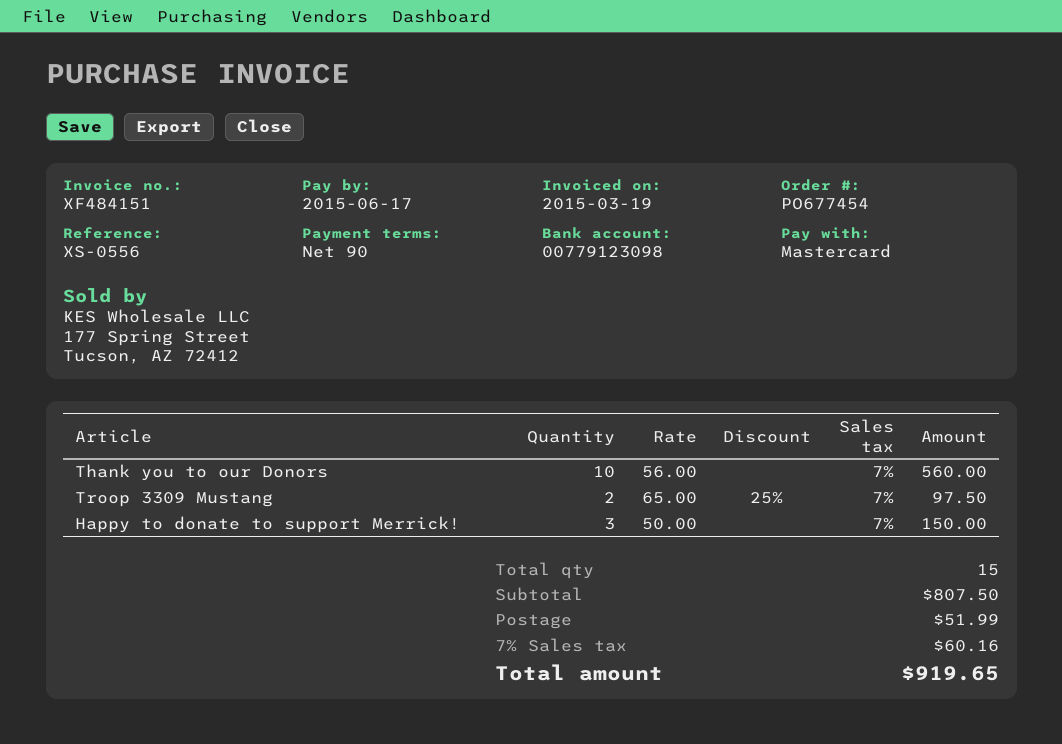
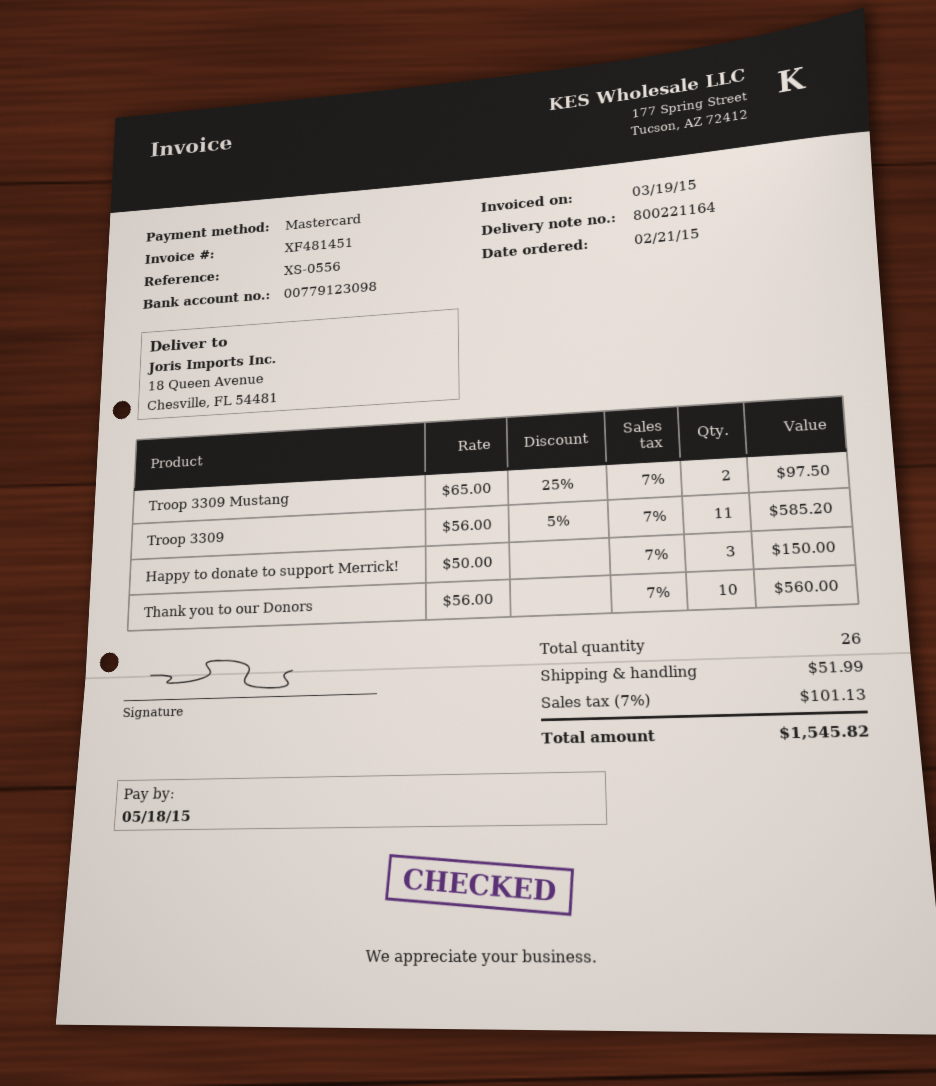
invoice number: XF484151 -> XF481451
due date: 2015-06-17 -> 2015-05-18
Troop 3309: none -> 11 x 56.00 - 5% = 585.20
total quantity: 15 -> 26
tax: 7% = 60.16 -> 7% = 101.13
total: 919.65 -> 1545.82

